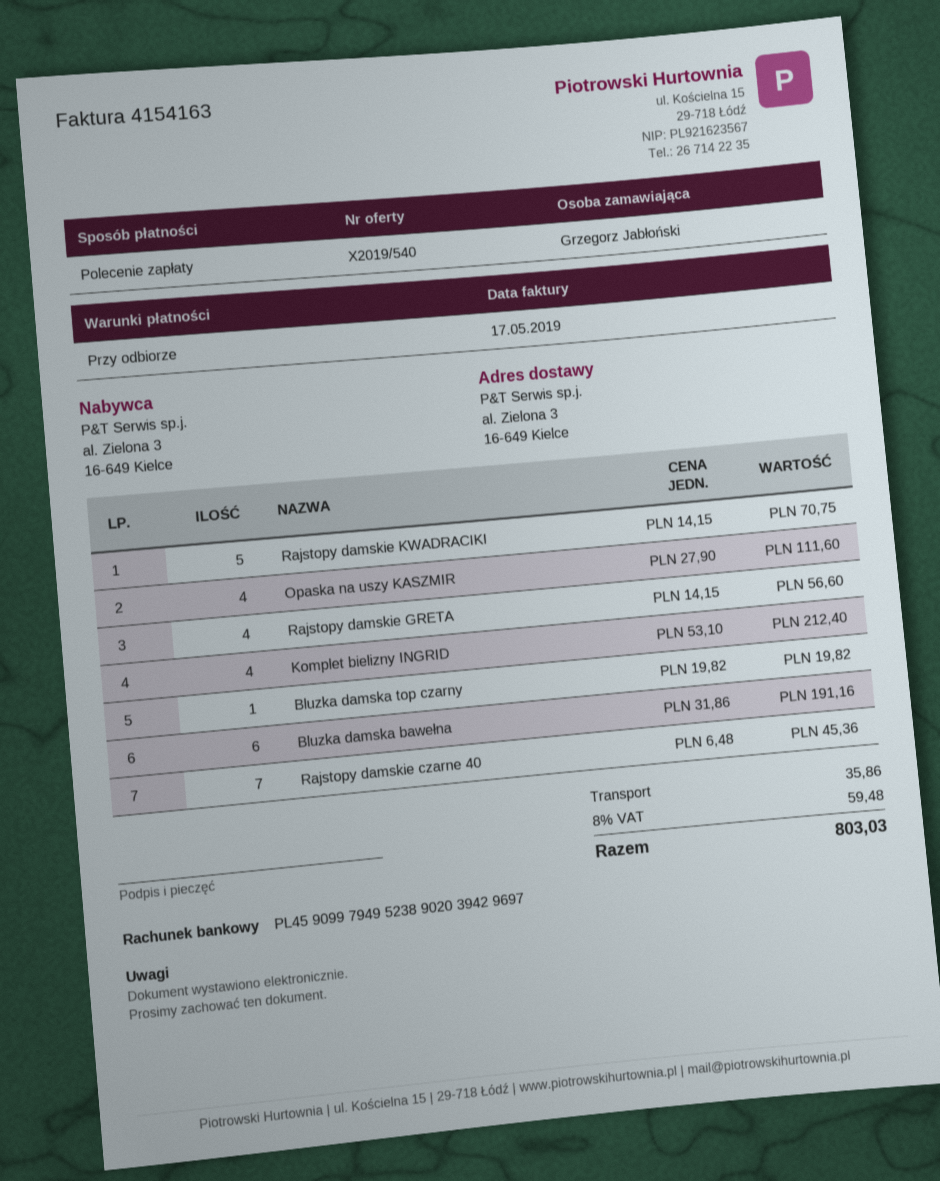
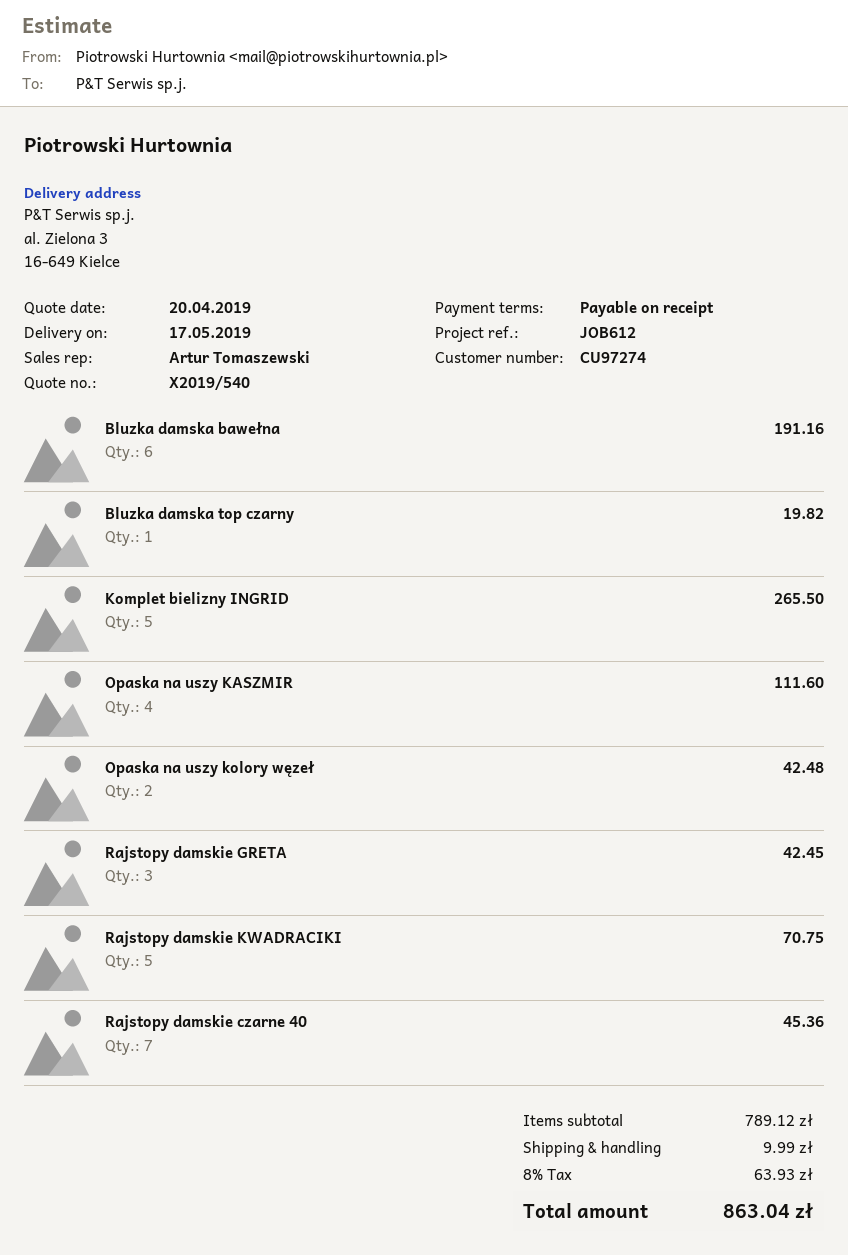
Rajstopy damskie GRETA: 4 for 56.60 -> 3 for 42.45
Komplet bielizny INGRID: 4 for 212.40 -> 5 for 265.50
Opaska na uszy kolory węzeł: none -> 2 for 42.48
shipping: 35.86 -> 9.99
tax: 8% = 59.48 -> 8% = 63.93
total: 803.03 -> 863.04

